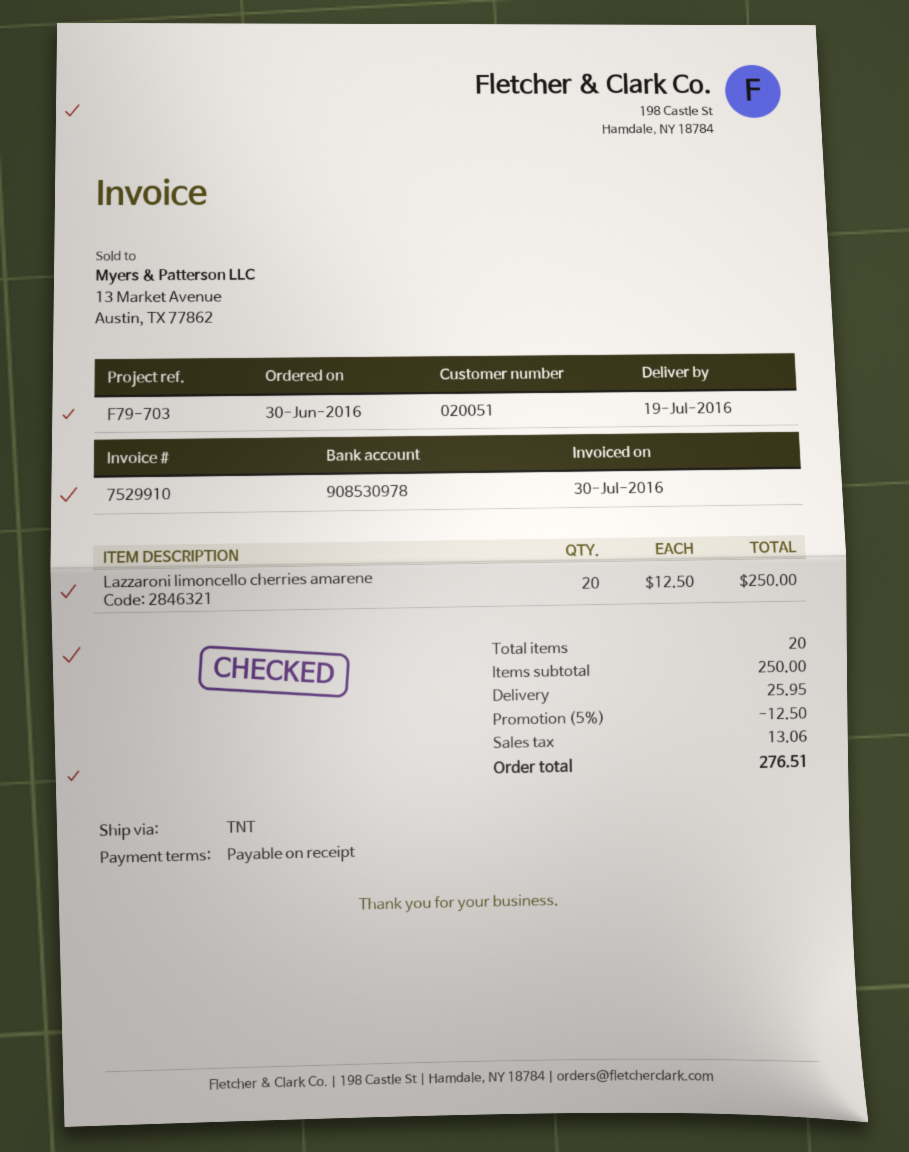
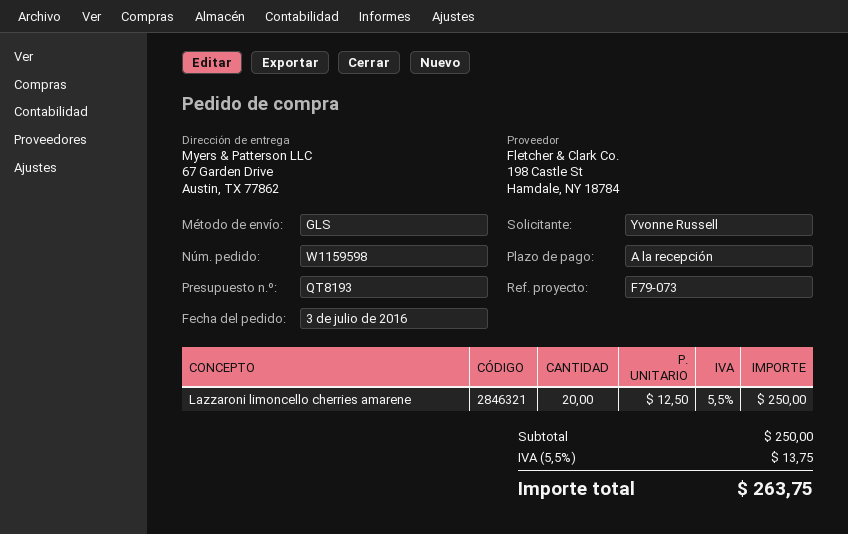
order date: 2016-06-30 -> 2016-07-03
reference: F79-703 -> F79-073
shipping method: TNT -> GLS
discount: 5% = 12.50 -> none
shipping: 25.95 -> none
tax: 13.06 -> 13.75
total: 276.51 -> 263.75

